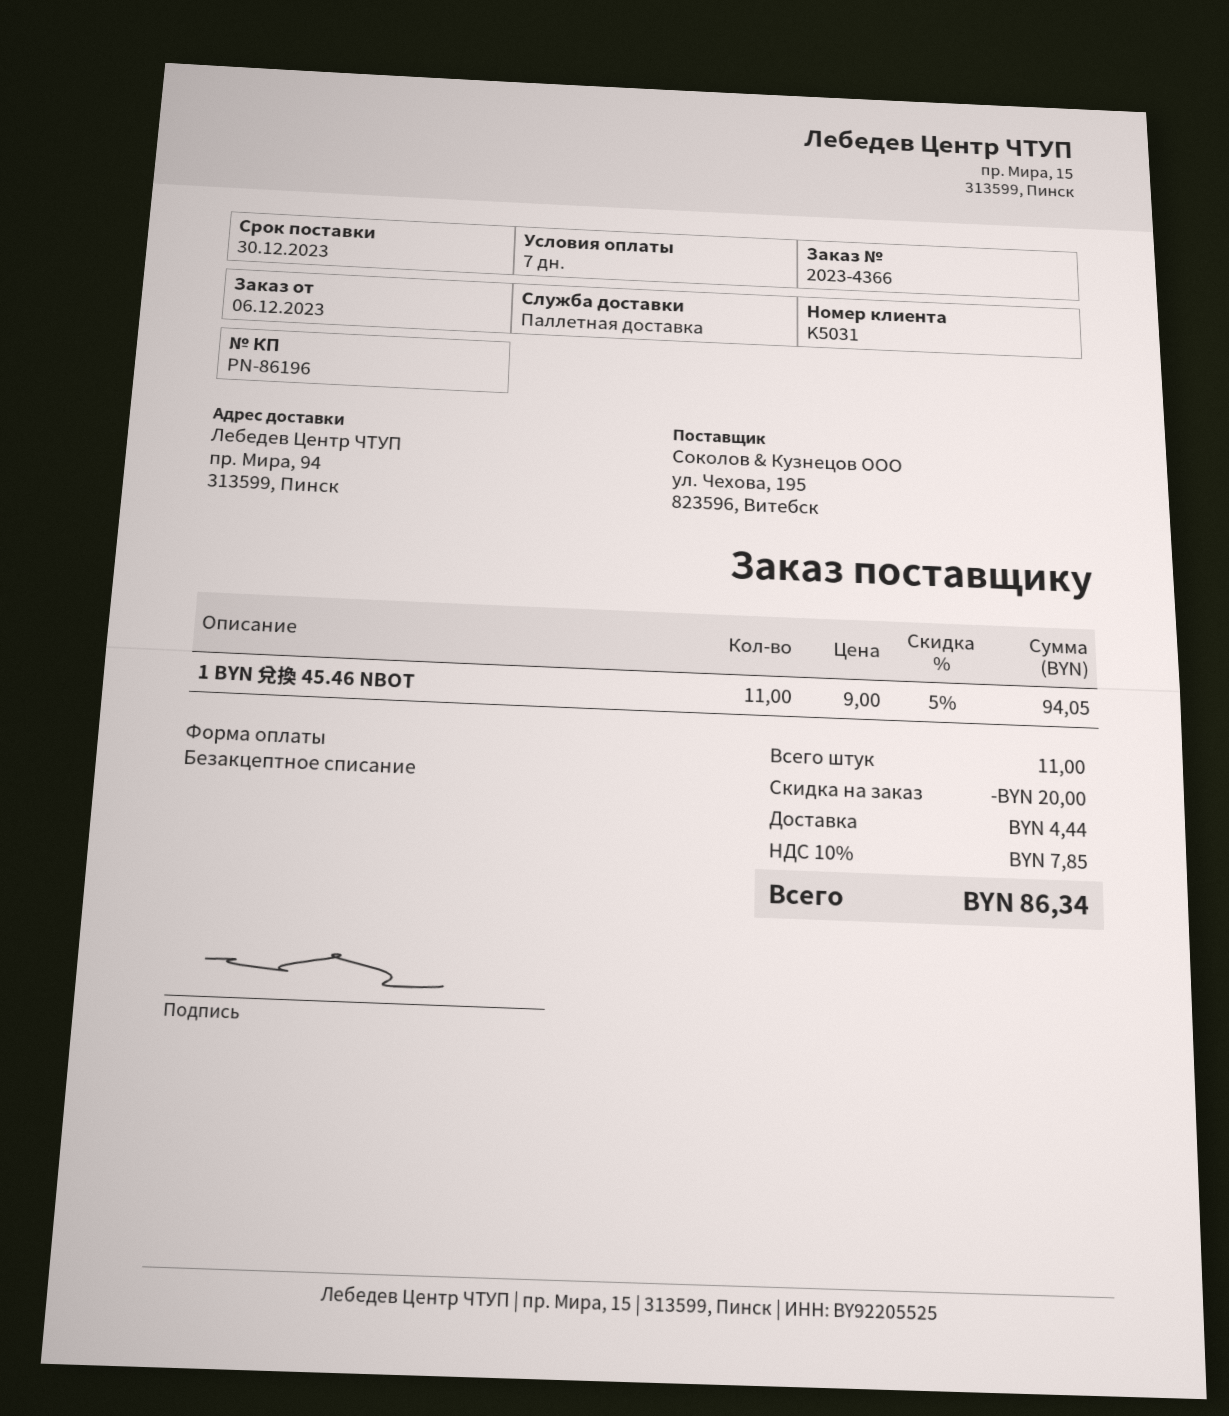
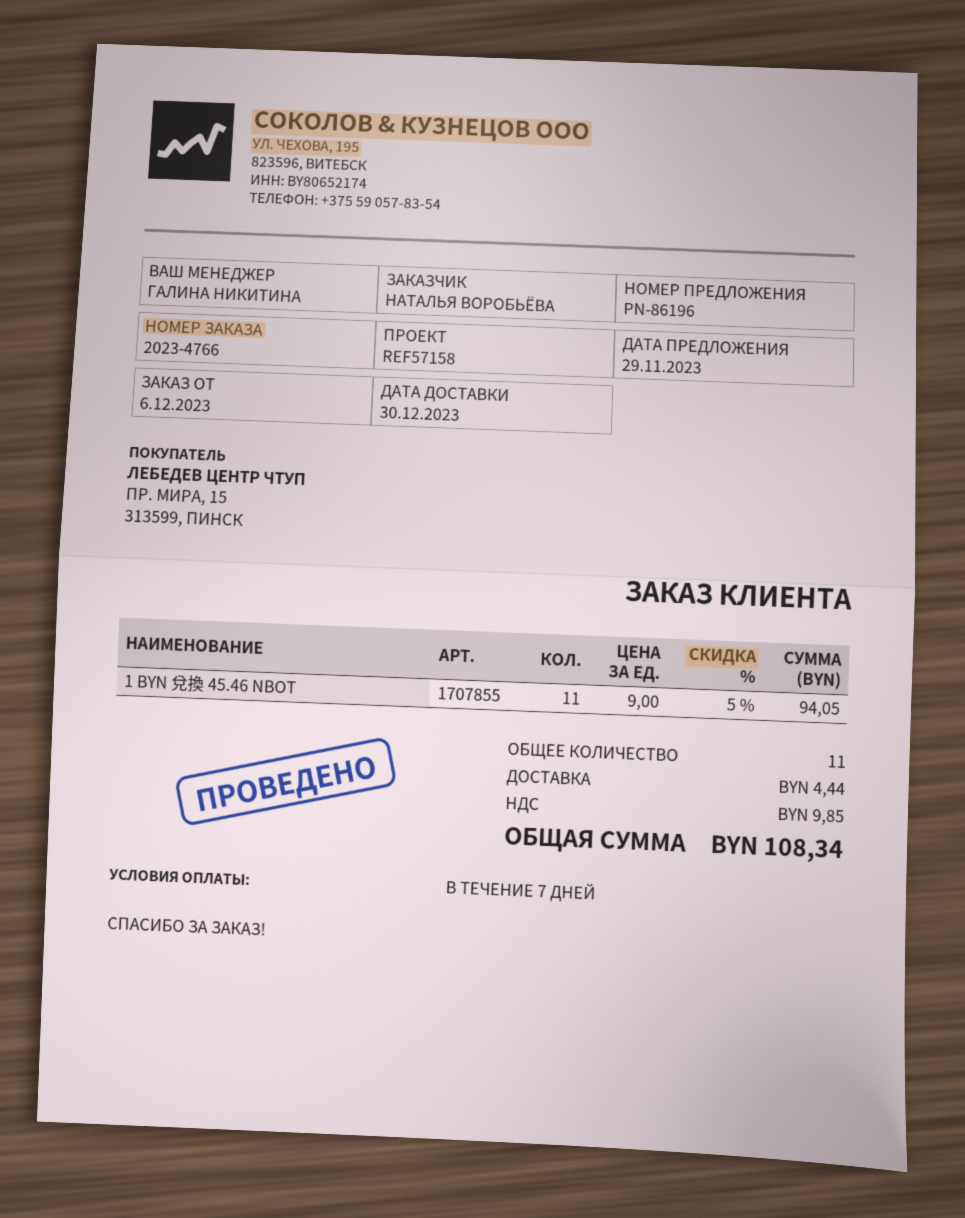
order number: 2023-4366 -> 2023-4766
discount: 20.00 -> none
tax: 7.85 -> 9.85
total: 86.34 -> 108.34

